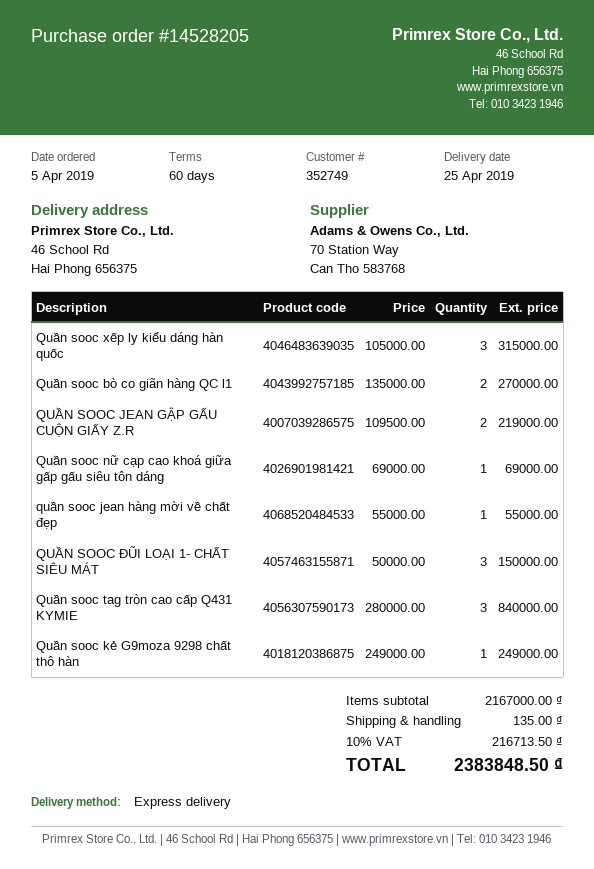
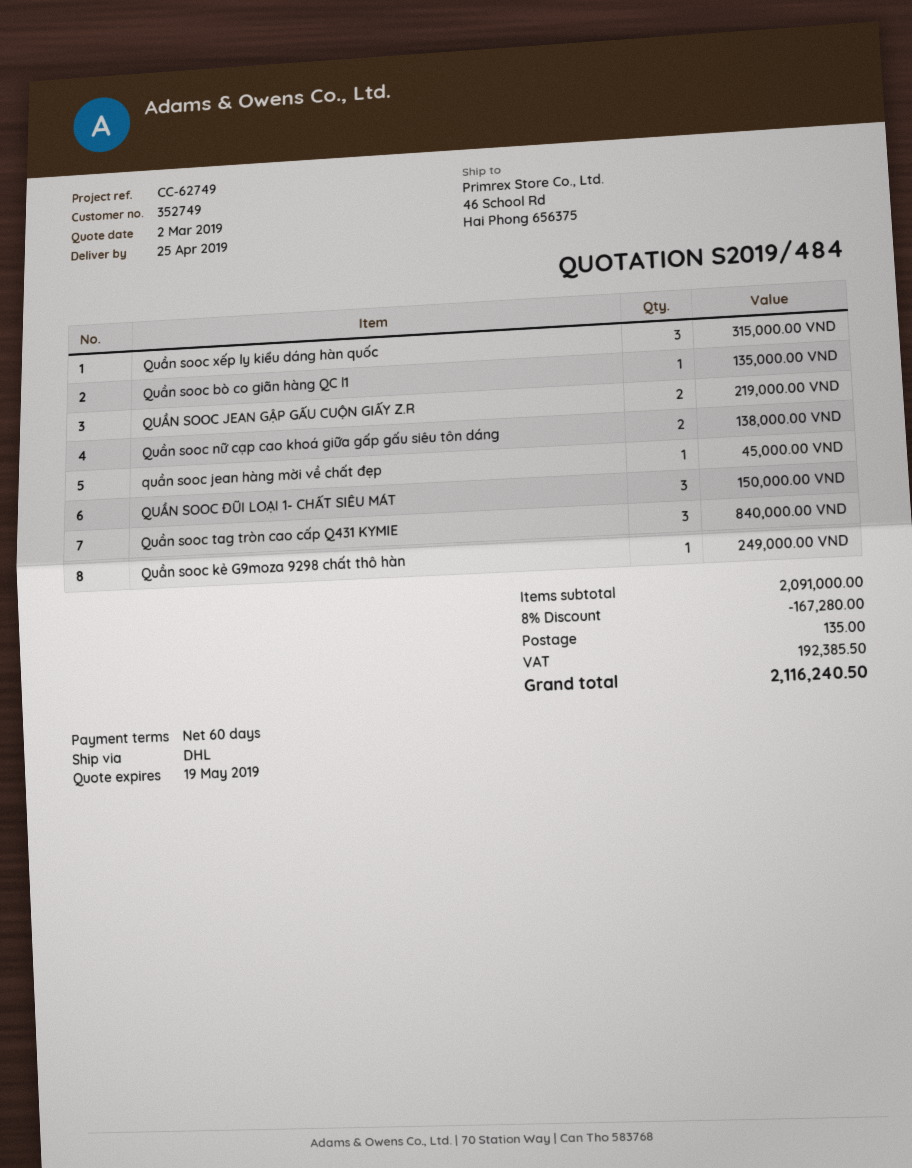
shipping method: express -> DHL
Quần sooc bò co giãn hàng QC l1: 2 for 270000.00 -> 1 for 135000.00
Quần sooc nữ cạp cao khoá giữa gấp gấu siêu tôn dáng: 1 for 69000.00 -> 2 for 138000.00
quần sooc jean hàng mời về chất đẹp: 1 for 55000.00 -> 1 for 45000.00
subtotal: 2167000.00 -> 2091000.00
discount: none -> 8% = 167280.00
tax: 216713.50 -> 192385.50
total: 2383848.50 -> 2116240.50

